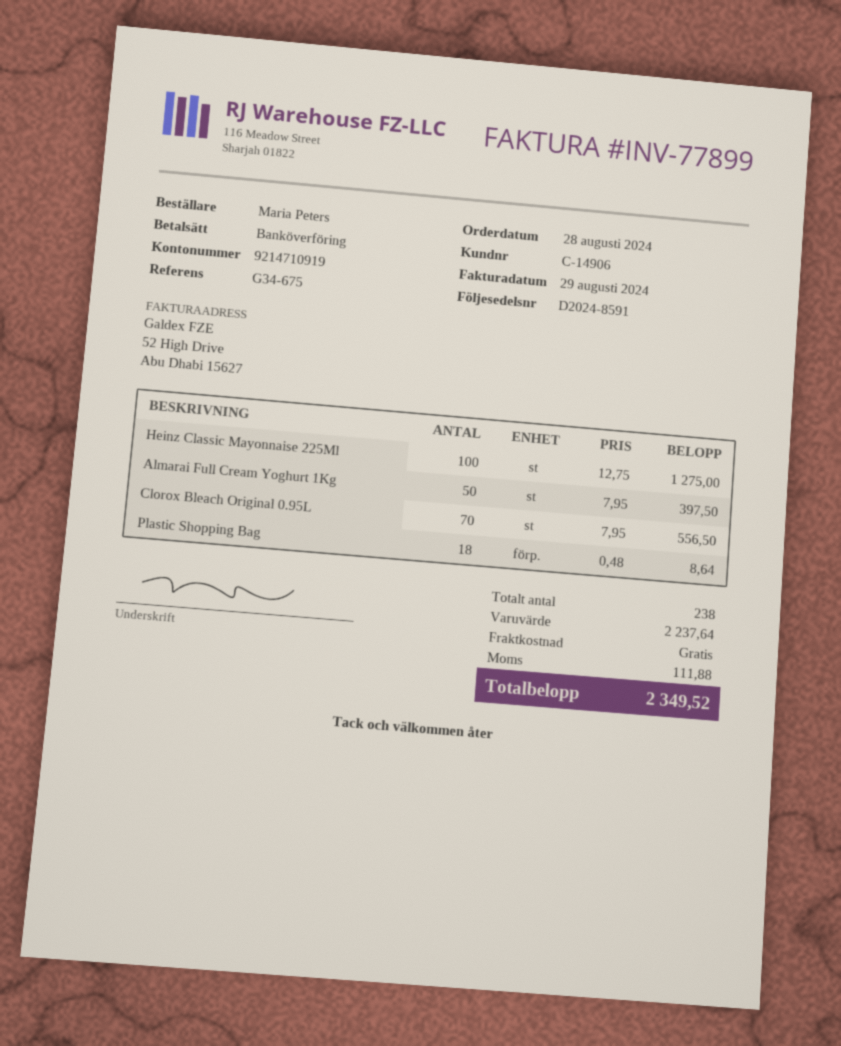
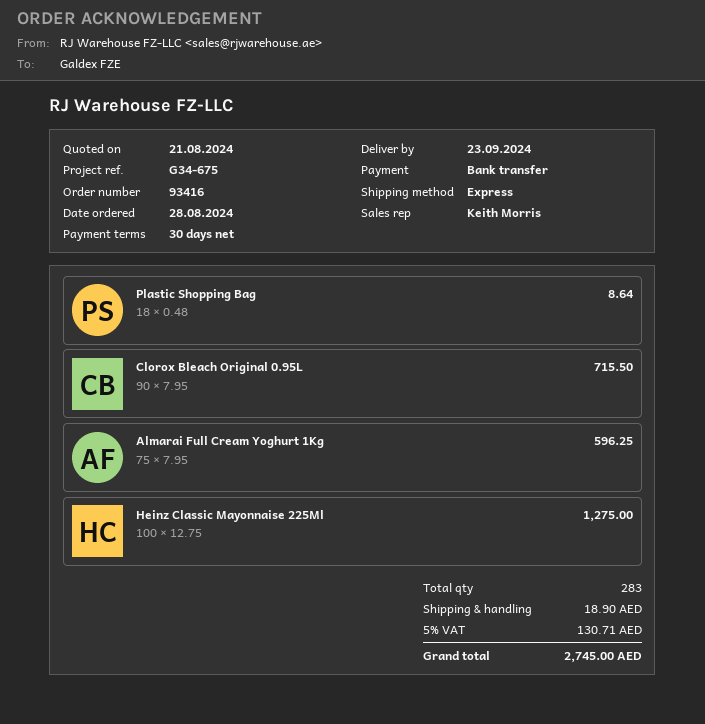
Almarai Full Cream Yoghurt 1Kg: 50 x 7.95 = 397.50 -> 75 x 7.95 = 596.25
Clorox Bleach Original 0.95L: 70 x 7.95 = 556.50 -> 90 x 7.95 = 715.50
total quantity: 238 -> 283
shipping: 0.00 -> 18.90
tax: 111.88 -> 130.71
total: 2349.52 -> 2745.00

